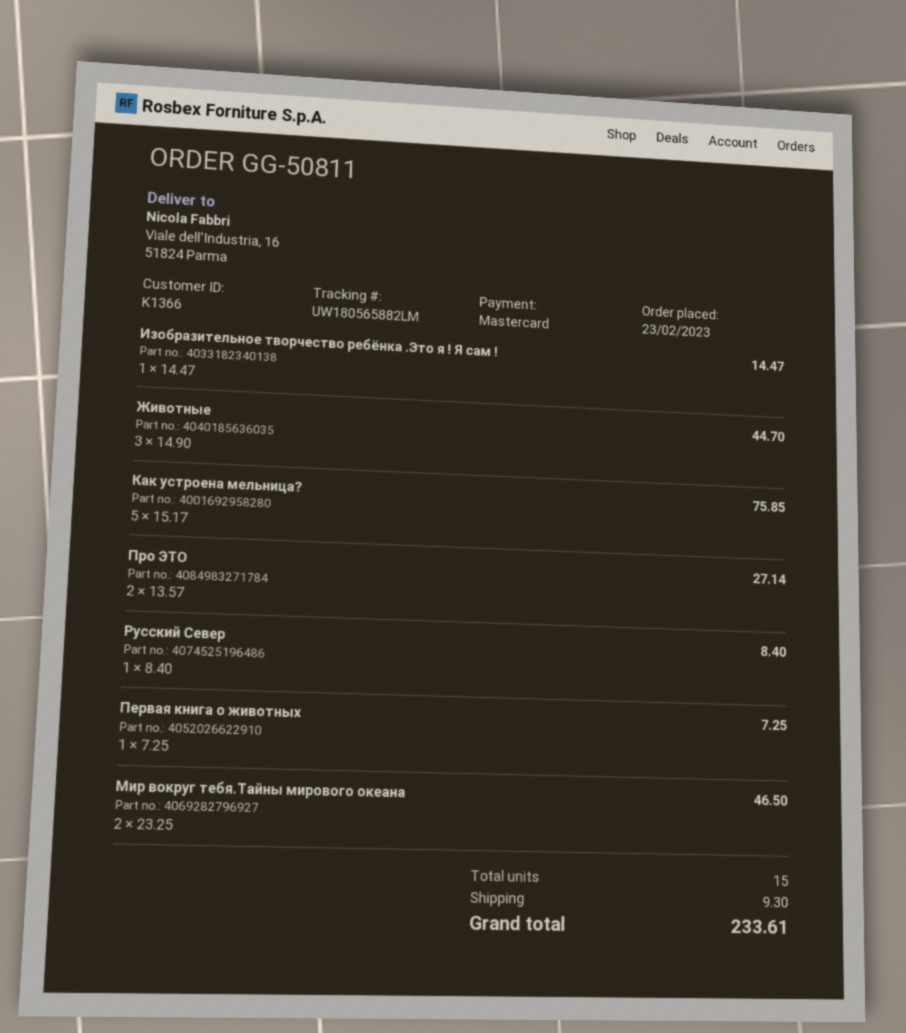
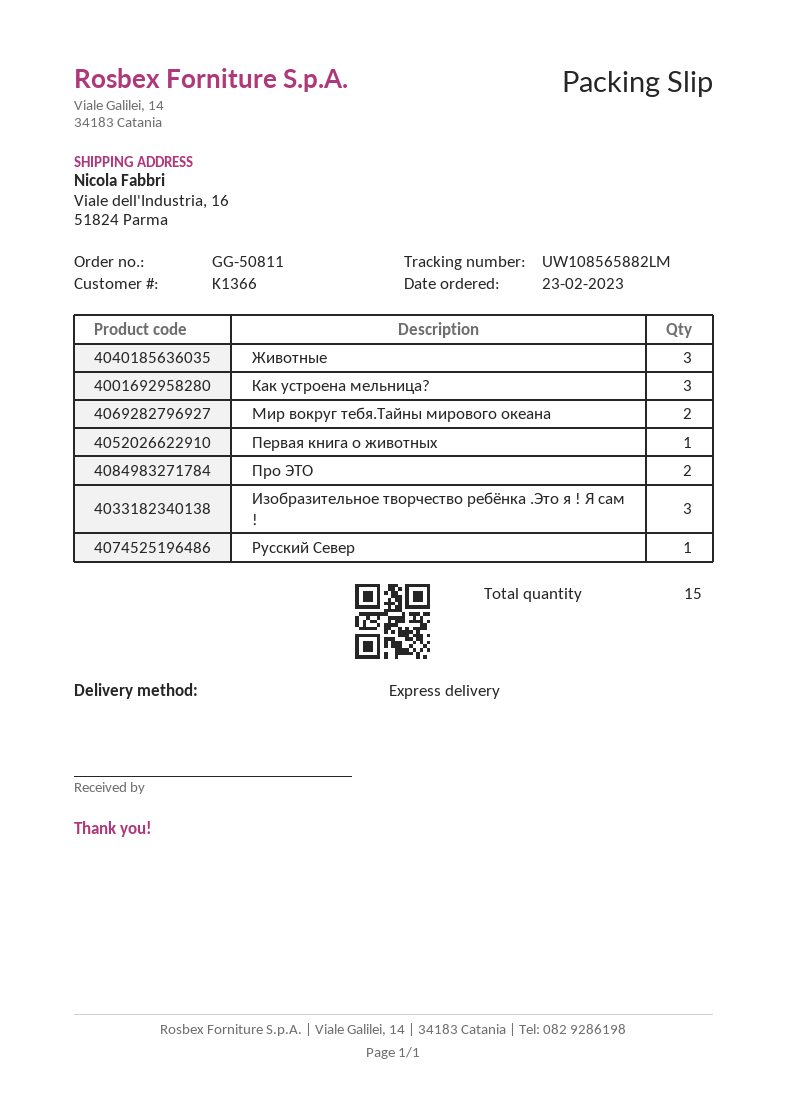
tracking number: UW180565882LM -> UW108565882LM
Изобразительное творчество ребёнка .Это я ! Я сам !: 1 -> 3
Как устроена мельница?: 5 -> 3

